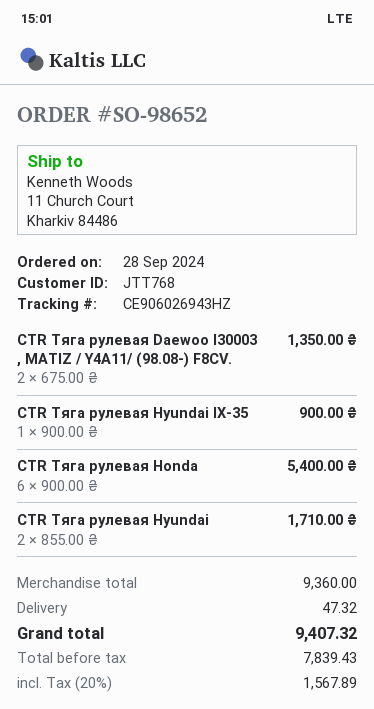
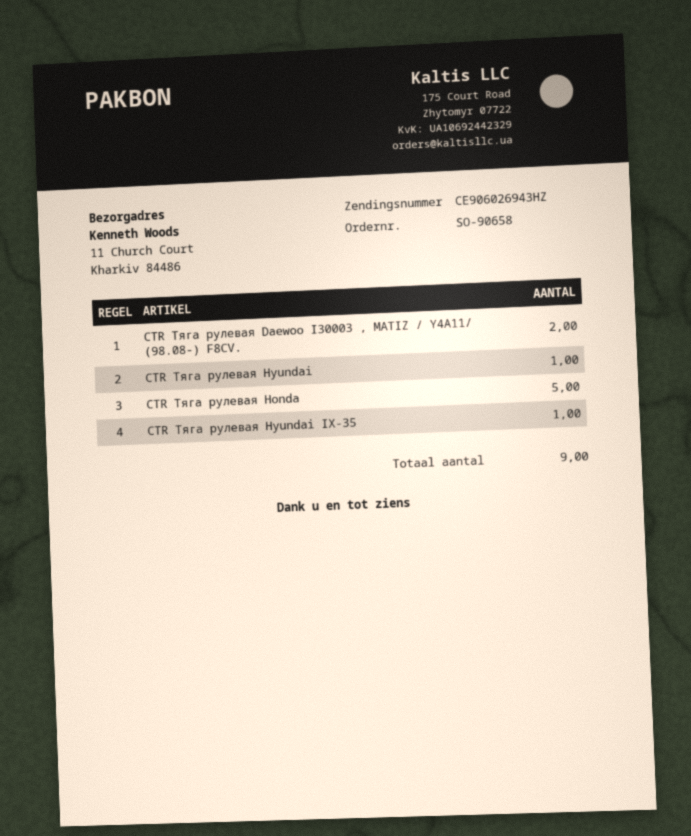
order number: SO-98652 -> SO-90658
CTR Тяга рулевая Honda: 6 -> 5
CTR Тяга рулевая Hyundai: 2 -> 1

